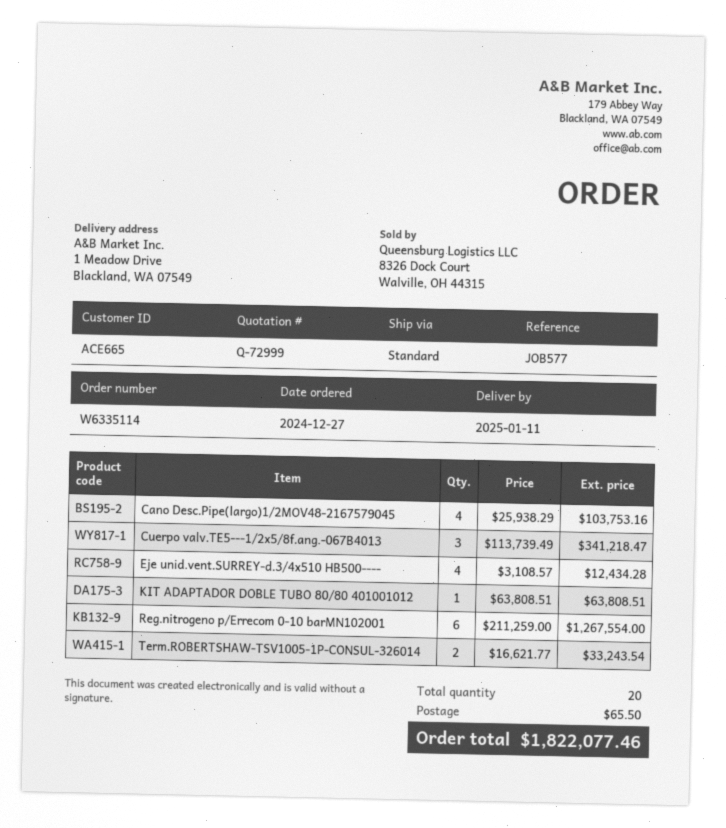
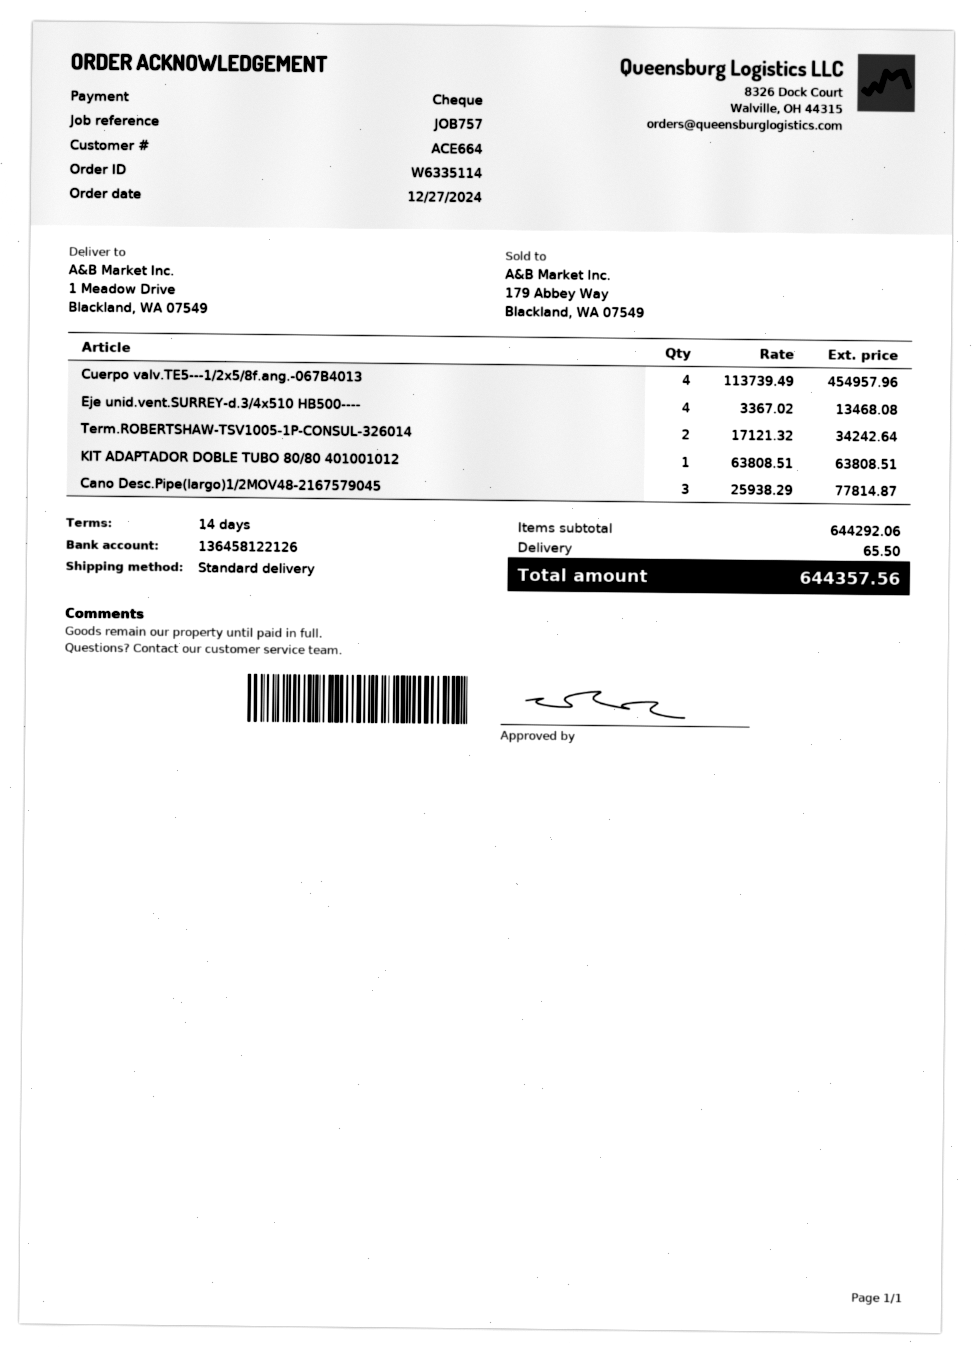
customer number: ACE665 -> ACE664
reference: JOB577 -> JOB757
Cano Desc.Pipe(largo)1/2MOV48-2167579045: 4 x 25938.29 = 103753.16 -> 3 x 25938.29 = 77814.87
Cuerpo valv.TE5---1/2x5/8f.ang.-067B4013: 3 x 113739.49 = 341218.47 -> 4 x 113739.49 = 454957.96
Eje unid.vent.SURREY-d.3/4x510 HB500----: 4 x 3108.57 = 12434.28 -> 4 x 3367.02 = 13468.08
Reg.nitrogeno p/Errecom 0-10 barMN102001: 6 x 211259.00 = 1267554.00 -> none
Term.ROBERTSHAW-TSV1005-1P-CONSUL-326014: 2 x 16621.77 = 33243.54 -> 2 x 17121.32 = 34242.64
total: 1822077.46 -> 644357.56

